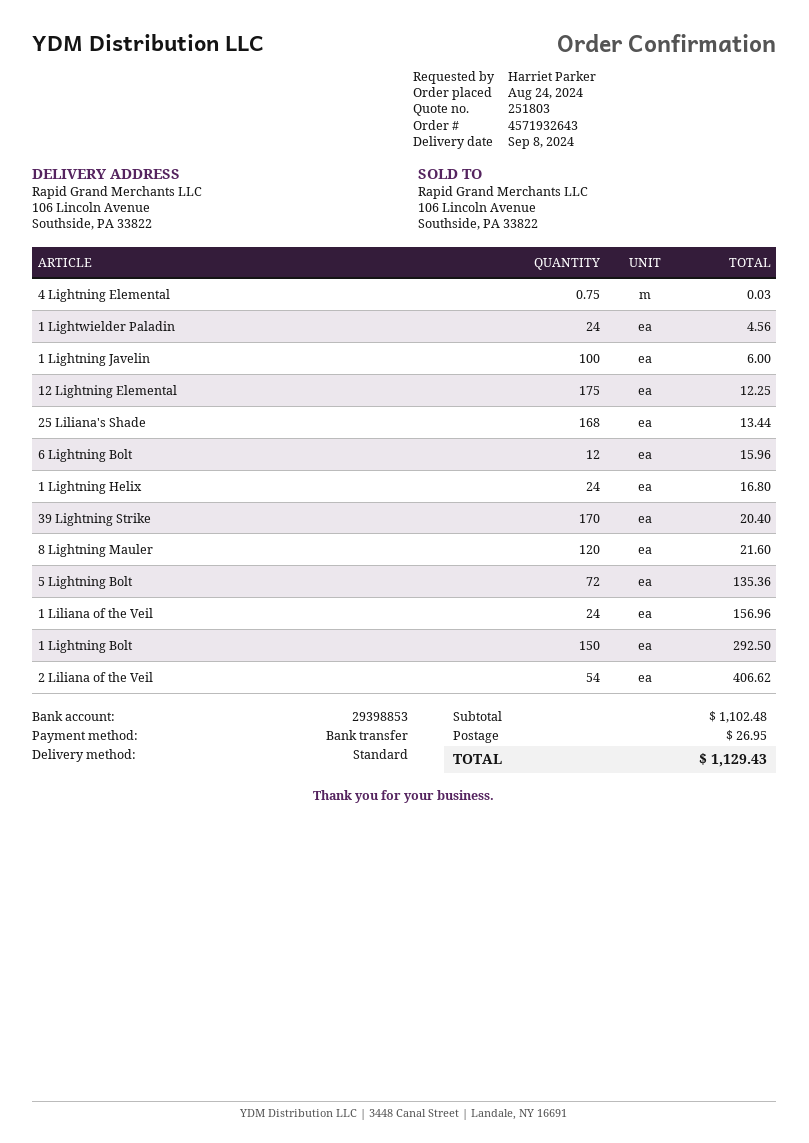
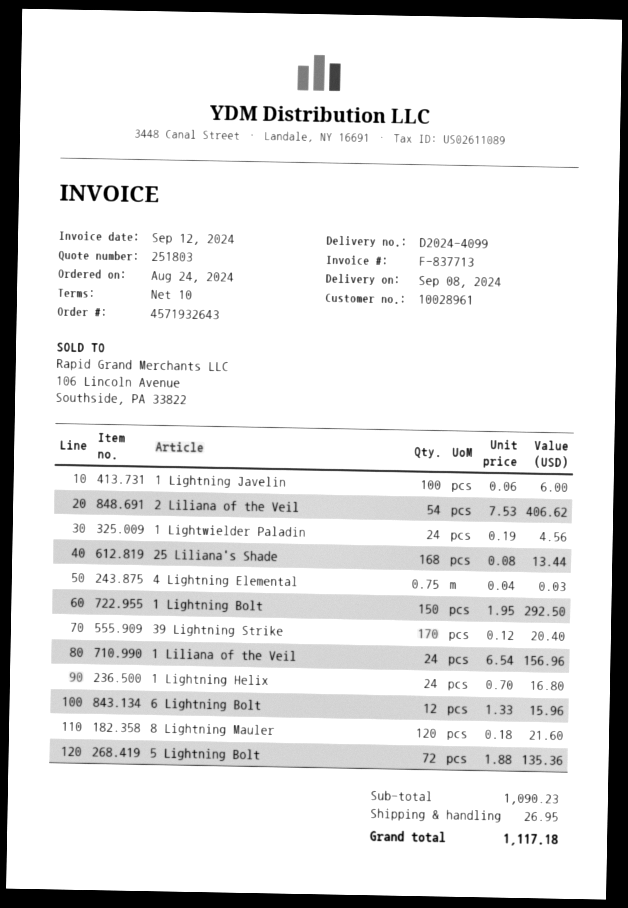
12 Lightning Elemental: 175 for 12.25 -> none
subtotal: 1102.48 -> 1090.23
total: 1129.43 -> 1117.18

